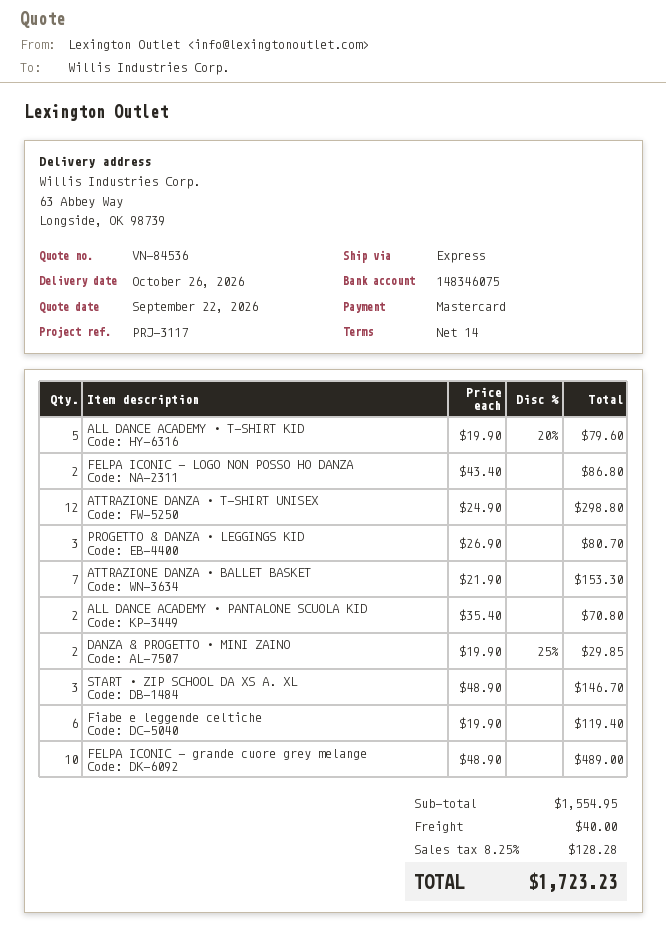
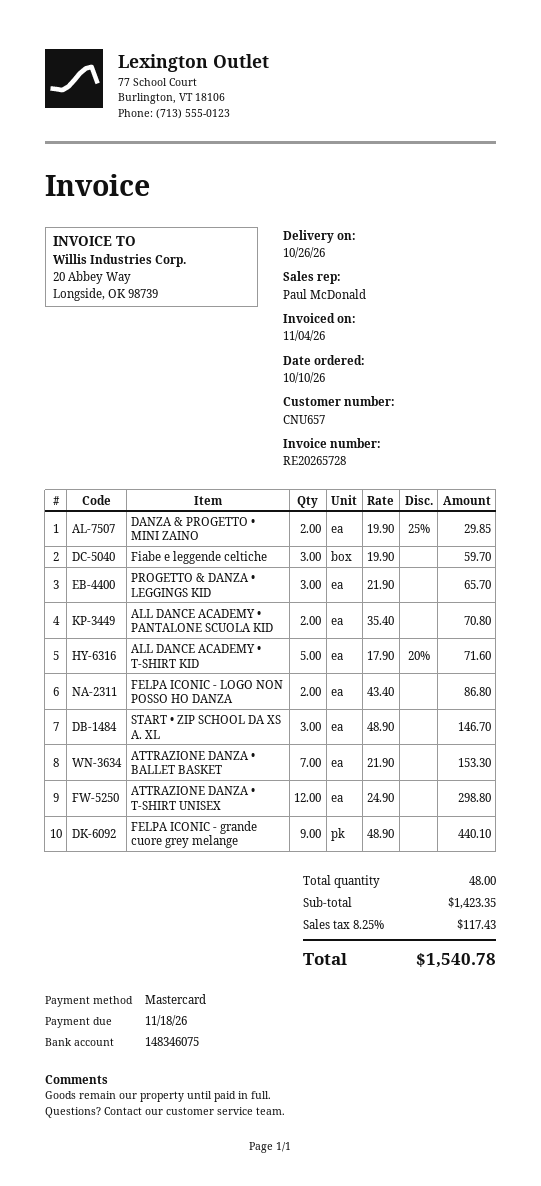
ALL DANCE ACADEMY • T-SHIRT KID: 5 x 19.90 - 20% = 79.60 -> 5 x 17.90 - 20% = 71.60
PROGETTO & DANZA • LEGGINGS KID: 3 x 26.90 = 80.70 -> 3 x 21.90 = 65.70
Fiabe e leggende celtiche: 6 x 19.90 = 119.40 -> 3 x 19.90 = 59.70
FELPA ICONIC - grande cuore grey melange: 10 x 48.90 = 489.00 -> 9 x 48.90 = 440.10
subtotal: 1554.95 -> 1423.35
shipping: 40.00 -> none
tax: 8.25% = 128.28 -> 8.25% = 117.43
total: 1723.23 -> 1540.78

